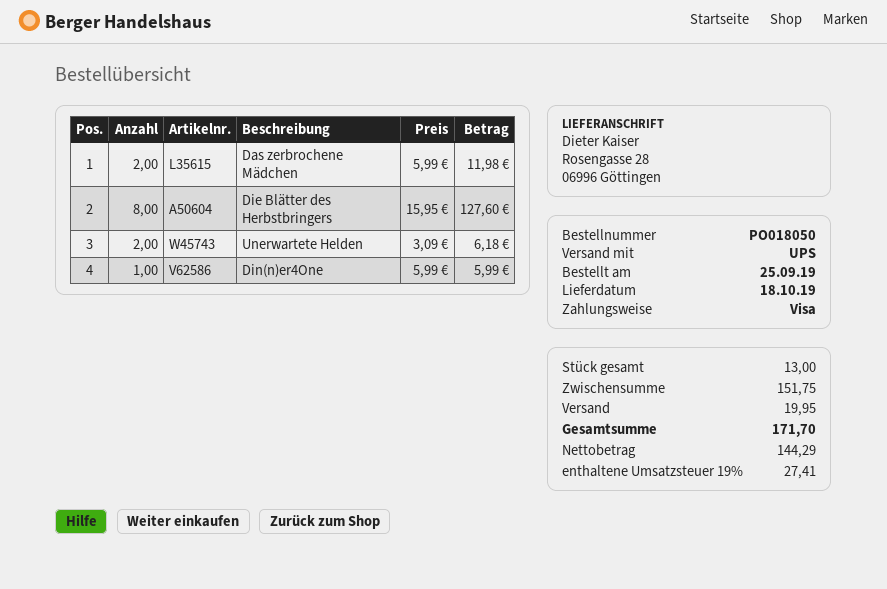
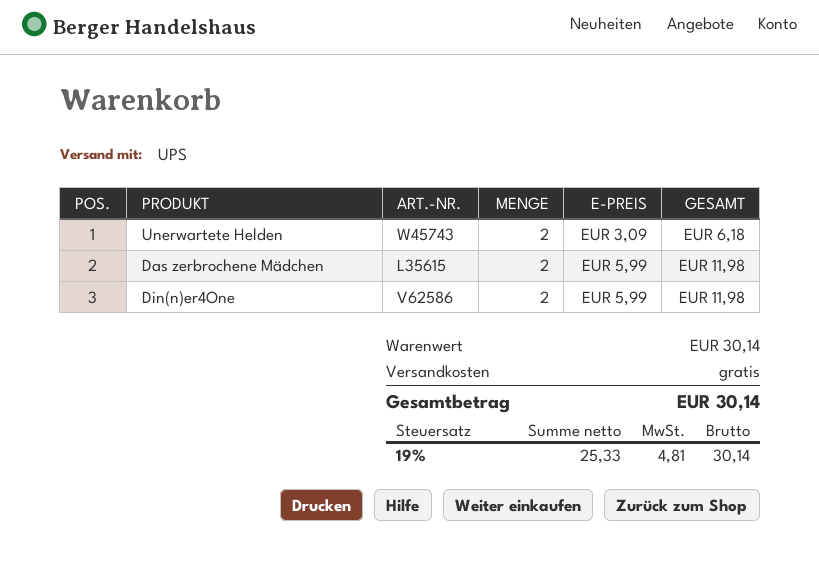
Die Blätter des Herbstbringers: 8 x 15.95 = 127.60 -> none
Din(n)er4One: 1 x 5.99 = 5.99 -> 2 x 5.99 = 11.98
subtotal: 151.75 -> 30.14
shipping: 19.95 -> 0.00
net: 144.29 -> 25.33
tax: 19% = 27.41 -> 19% = 4.81
total: 171.70 -> 30.14

